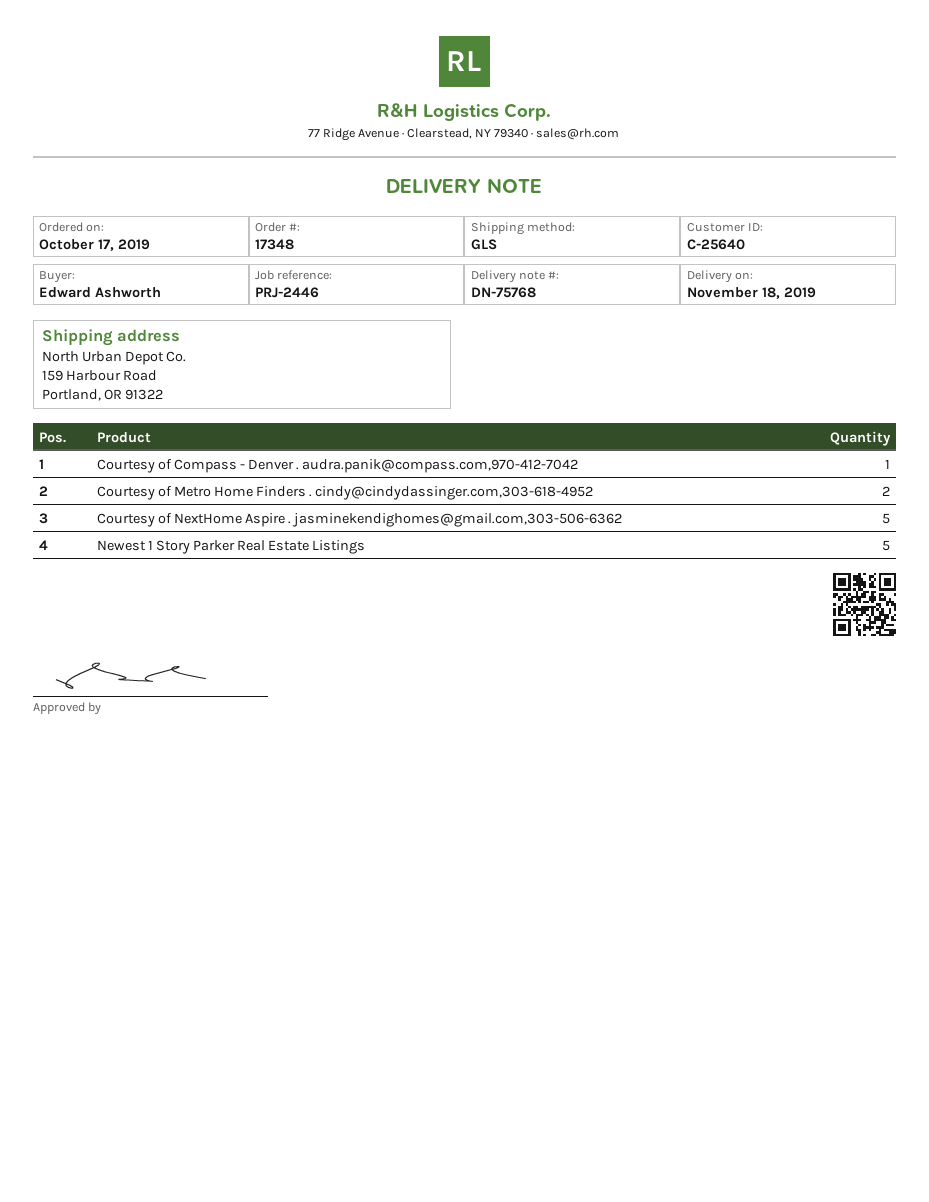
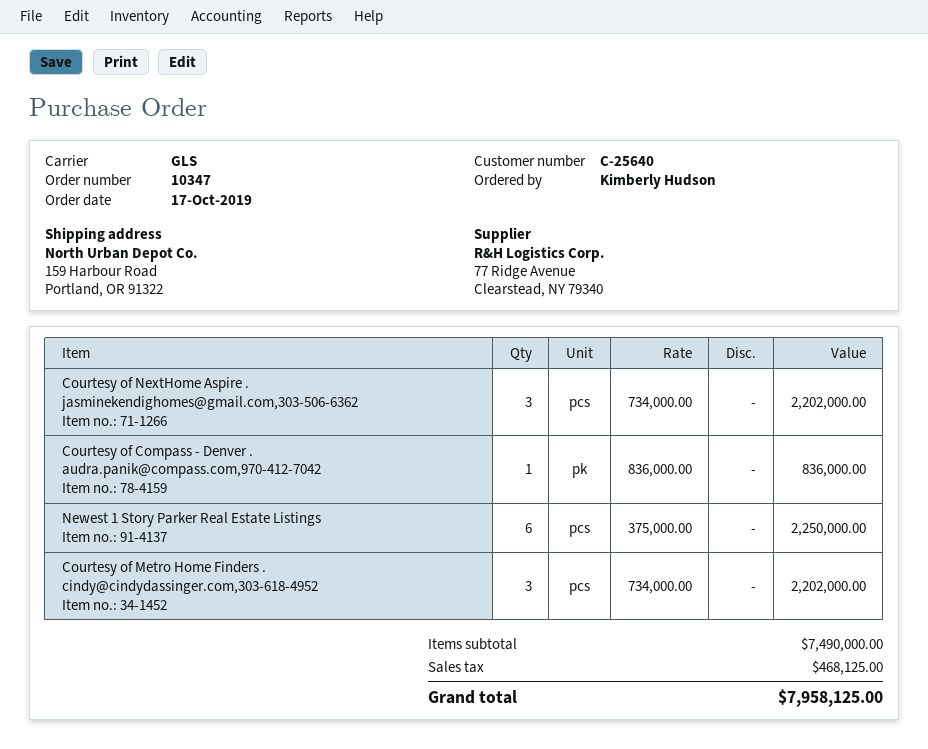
order number: 17348 -> 10347
ordered by: Edward Ashworth -> Kimberly Hudson
Courtesy of Metro Home Finders . cindy@cindydassinger.com,303-618-4952: 2 -> 3
Courtesy of NextHome Aspire . jasminekendighomes@gmail.com,303-506-6362: 5 -> 3
Newest 1 Story Parker Real Estate Listings: 5 -> 6

